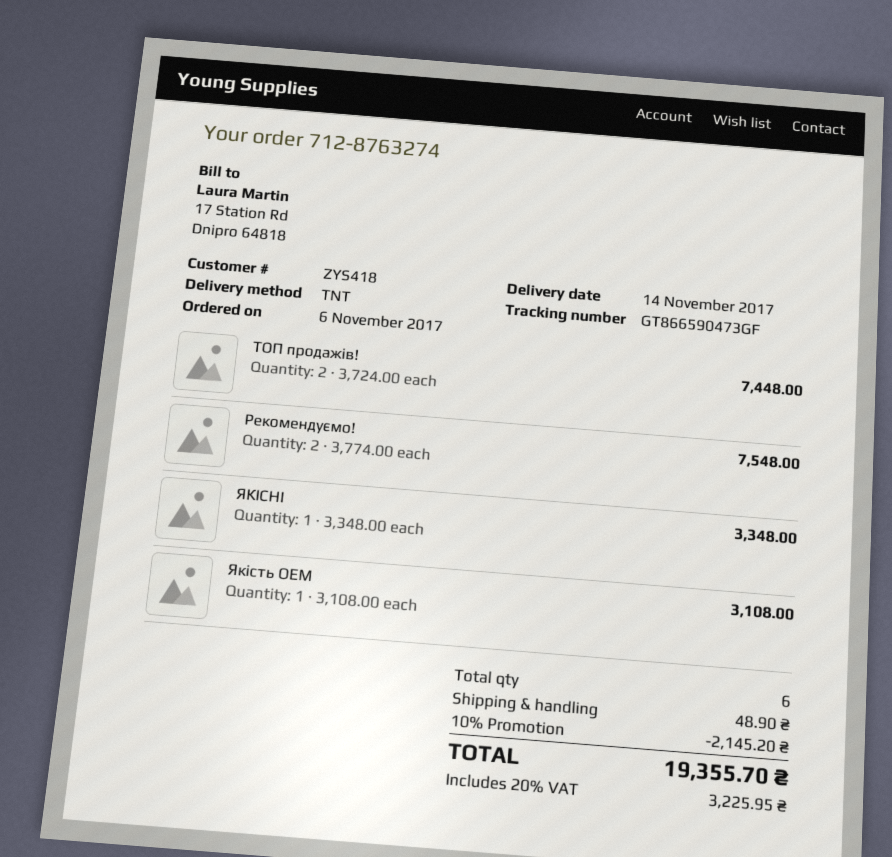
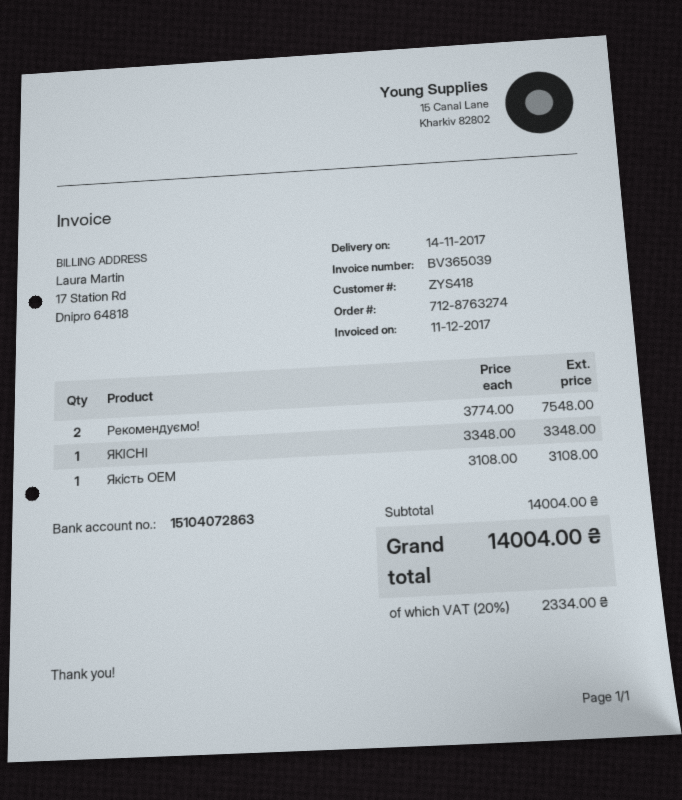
ТОП продажів!: 2 x 3724.00 = 7448.00 -> none
discount: 10% = 2145.20 -> none
shipping: 48.90 -> none
tax: 20% = 3225.95 -> 20% = 2334.00
total: 19355.70 -> 14004.00

